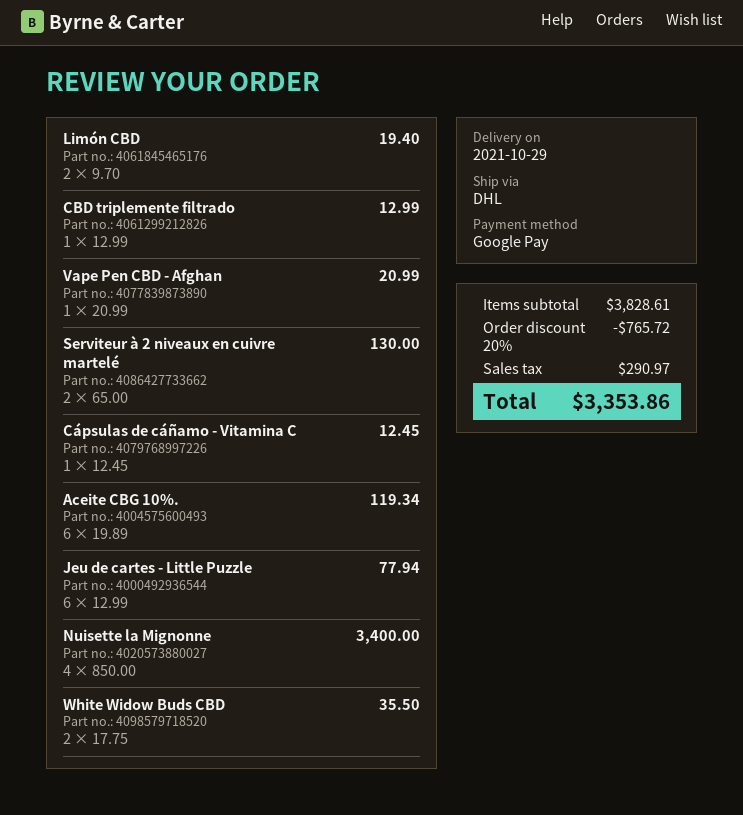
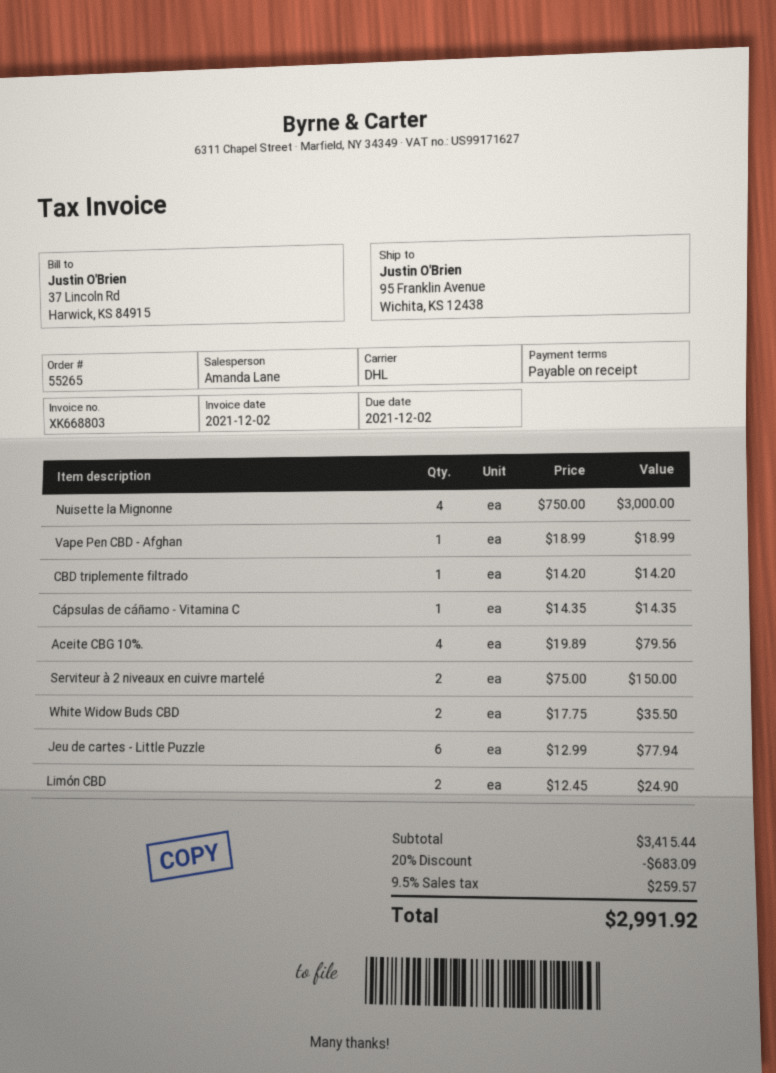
Limón CBD: 2 x 9.70 = 19.40 -> 2 x 12.45 = 24.90
CBD triplemente filtrado: 1 x 12.99 = 12.99 -> 1 x 14.20 = 14.20
Vape Pen CBD - Afghan: 1 x 20.99 = 20.99 -> 1 x 18.99 = 18.99
Serviteur à 2 niveaux en cuivre martelé: 2 x 65.00 = 130.00 -> 2 x 75.00 = 150.00
Cápsulas de cáñamo - Vitamina C: 1 x 12.45 = 12.45 -> 1 x 14.35 = 14.35
Aceite CBG 10%.: 6 x 19.89 = 119.34 -> 4 x 19.89 = 79.56
Nuisette la Mignonne: 4 x 850.00 = 3400.00 -> 4 x 750.00 = 3000.00
subtotal: 3828.61 -> 3415.44
discount: 20% = 765.72 -> 20% = 683.09
tax: 290.97 -> 259.57
total: 3353.86 -> 2991.92

